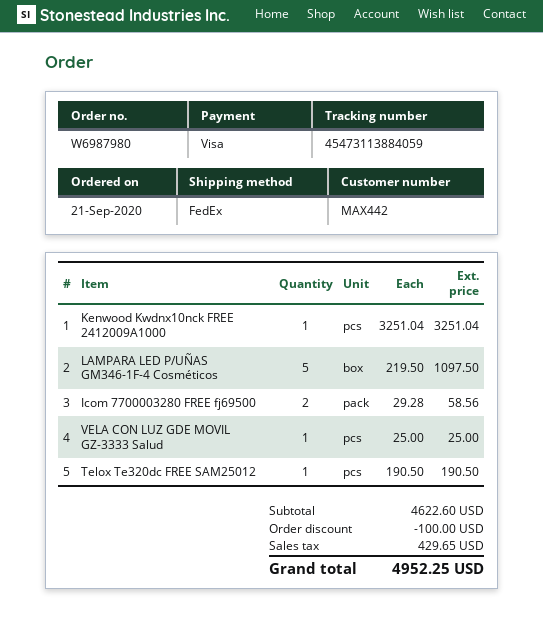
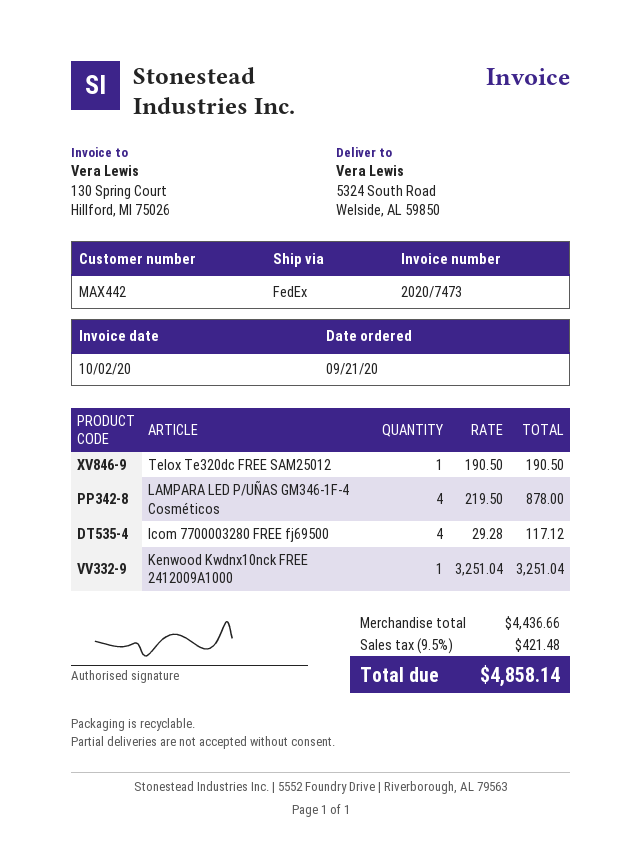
LAMPARA LED P/UÑAS GM346-1F-4 Cosméticos: 5 x 219.50 = 1097.50 -> 4 x 219.50 = 878.00
Icom 7700003280 FREE fj69500: 2 x 29.28 = 58.56 -> 4 x 29.28 = 117.12
VELA CON LUZ GDE MOVIL GZ-3333 Salud: 1 x 25.00 = 25.00 -> none
subtotal: 4622.60 -> 4436.66
discount: 100.00 -> none
tax: 429.65 -> 421.48
total: 4952.25 -> 4858.14

